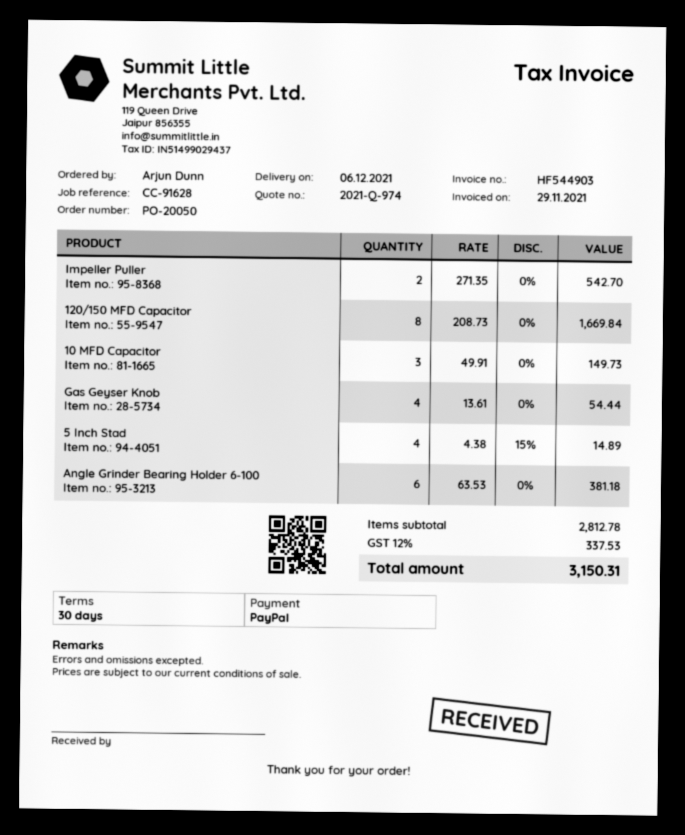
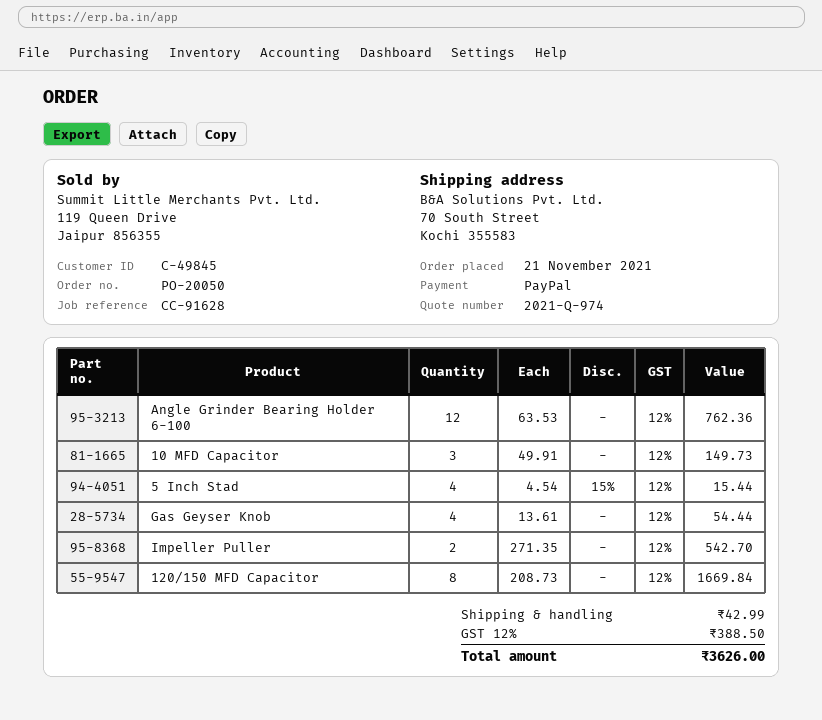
5 Inch Stad: 4 x 4.38 - 15% = 14.89 -> 4 x 4.54 - 15% = 15.44
Angle Grinder Bearing Holder 6-100: 6 x 63.53 = 381.18 -> 12 x 63.53 = 762.36
shipping: none -> 42.99
tax: 12% = 337.53 -> 12% = 388.50
total: 3150.31 -> 3626.00

